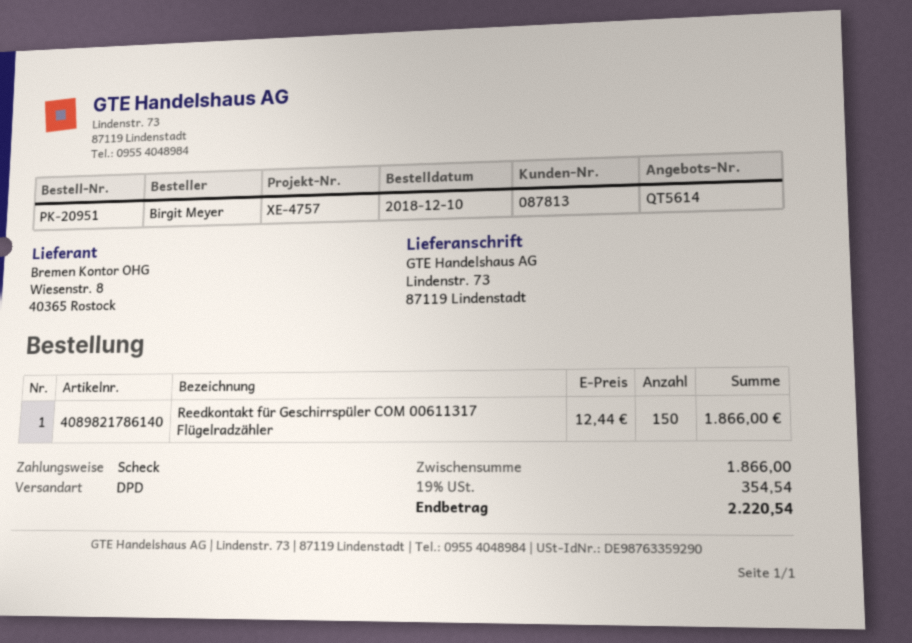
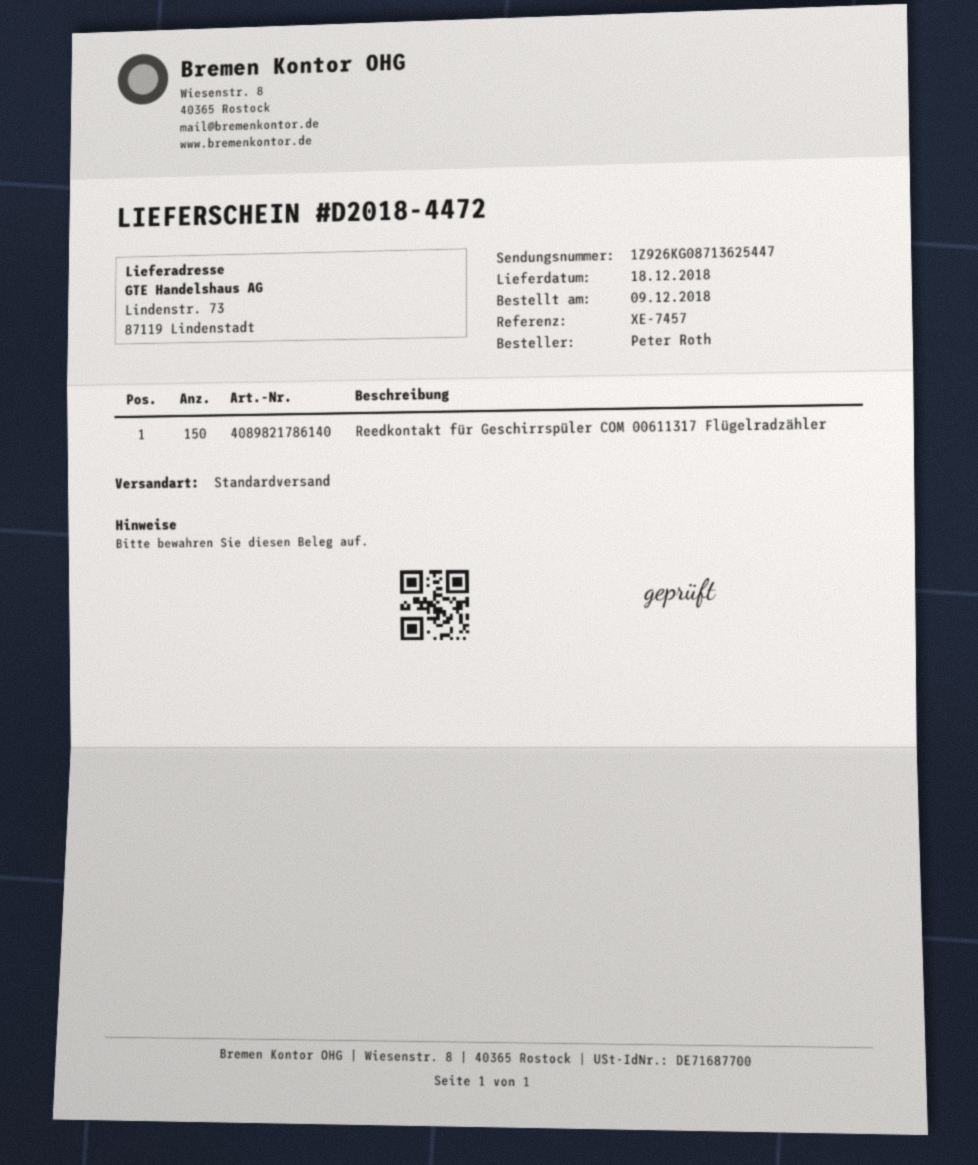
order date: 2018-12-10 -> 2018-12-09
reference: XE-4757 -> XE-7457
ordered by: Birgit Meyer -> Peter Roth
shipping method: DPD -> standard

